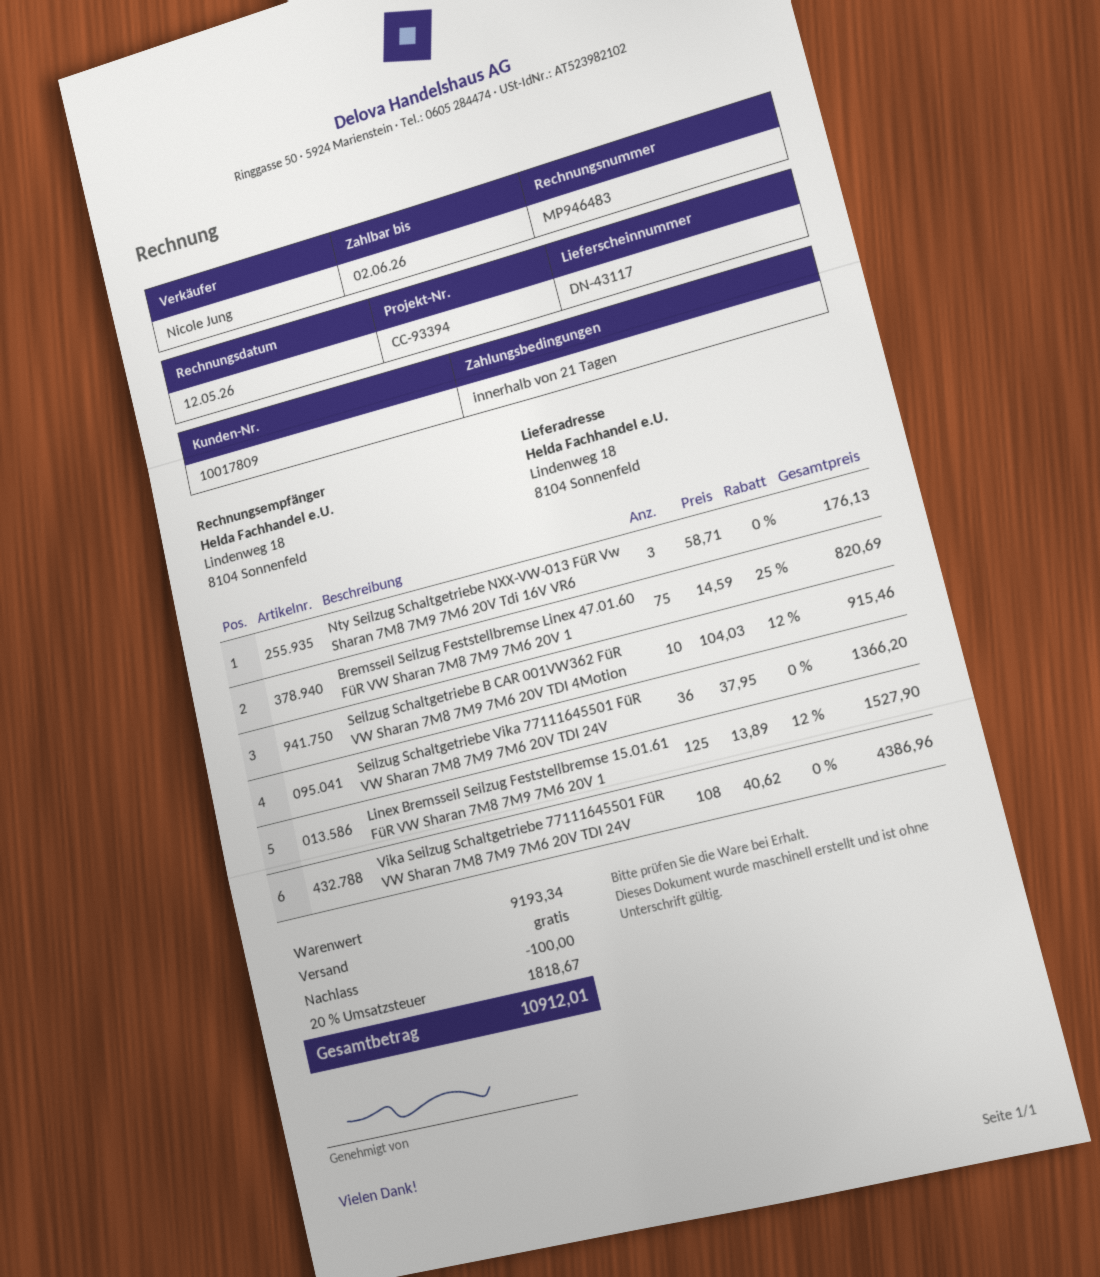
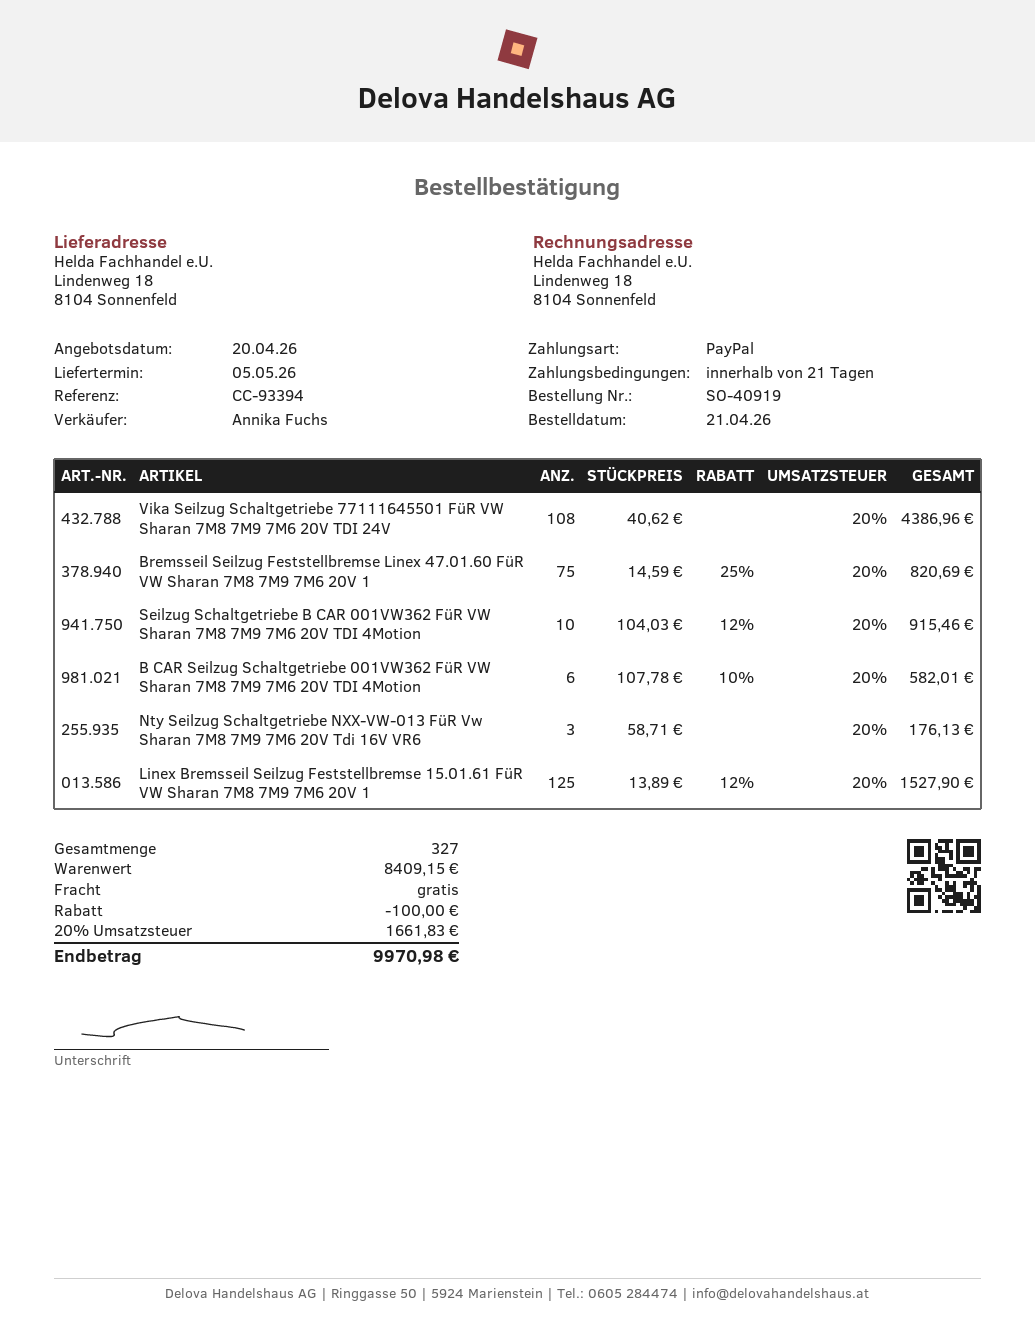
sales rep: Nicole Jung -> Annika Fuchs
Seilzug Schaltgetriebe Vika 77111645501 FüR VW Sharan 7M8 7M9 7M6 20V TDI 24V: 36 x 37.95 = 1366.20 -> none
B CAR Seilzug Schaltgetriebe 001VW362 FüR VW Sharan 7M8 7M9 7M6 20V TDI 4Motion: none -> 6 x 107.78 - 10% = 582.01
subtotal: 9193.34 -> 8409.15
tax: 20% = 1818.67 -> 20% = 1661.83
total: 10912.01 -> 9970.98

